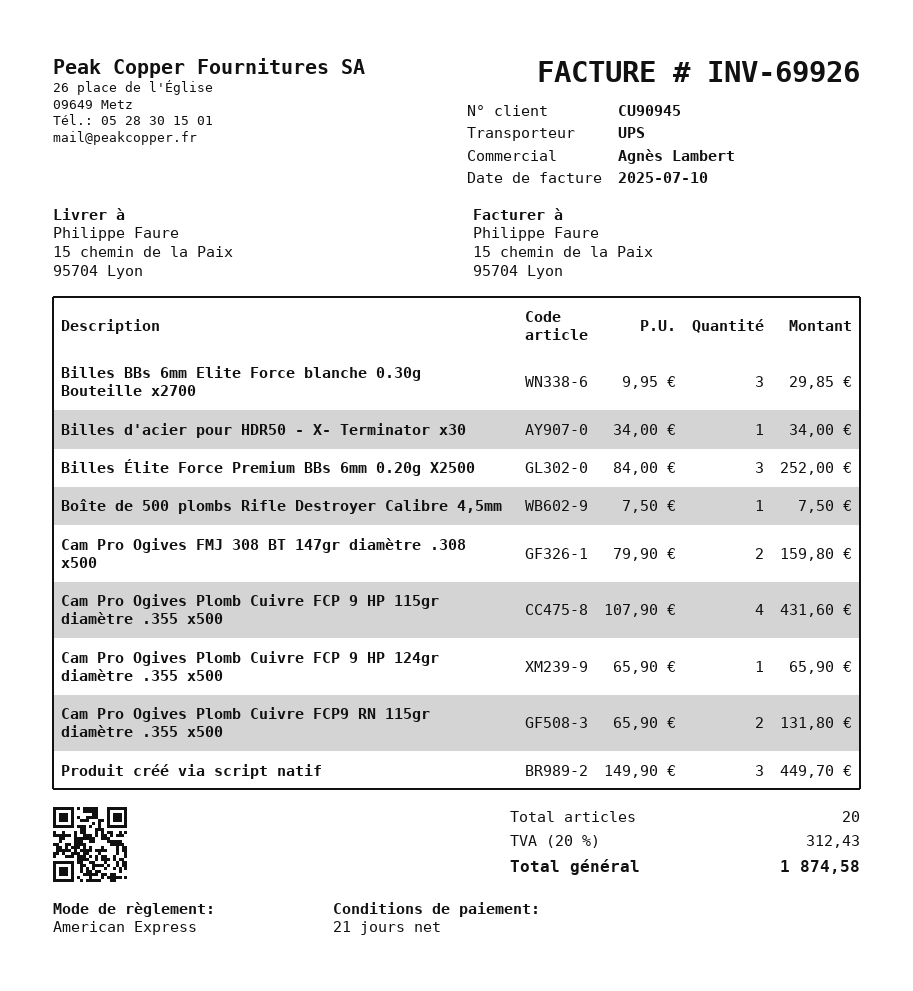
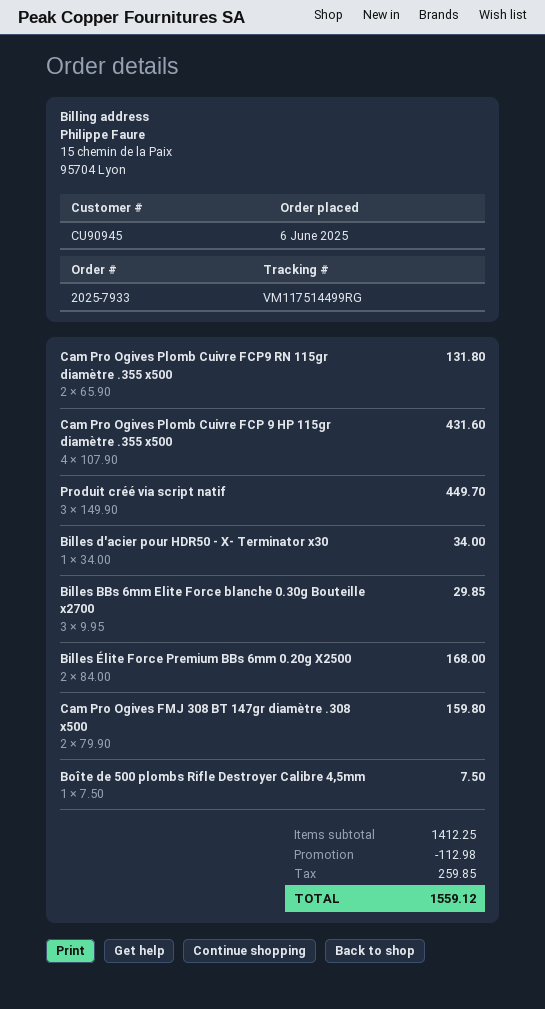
Billes Élite Force Premium BBs 6mm 0.20g X2500: 3 x 84.00 = 252.00 -> 2 x 84.00 = 168.00
Cam Pro Ogives Plomb Cuivre FCP 9 HP 124gr diamètre .355 x500: 1 x 65.90 = 65.90 -> none
discount: none -> 112.98
tax: 312.43 -> 259.85
total: 1874.58 -> 1559.12

